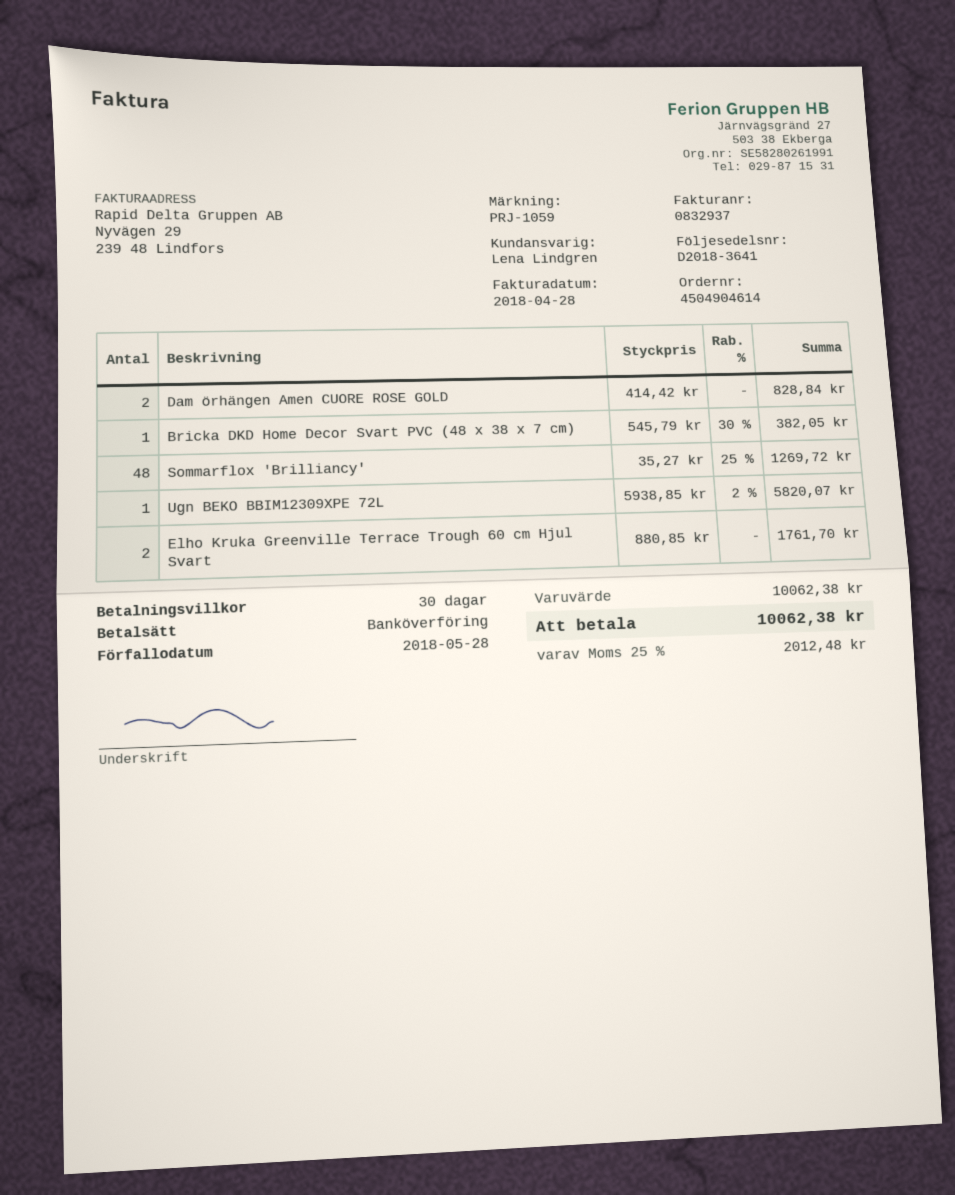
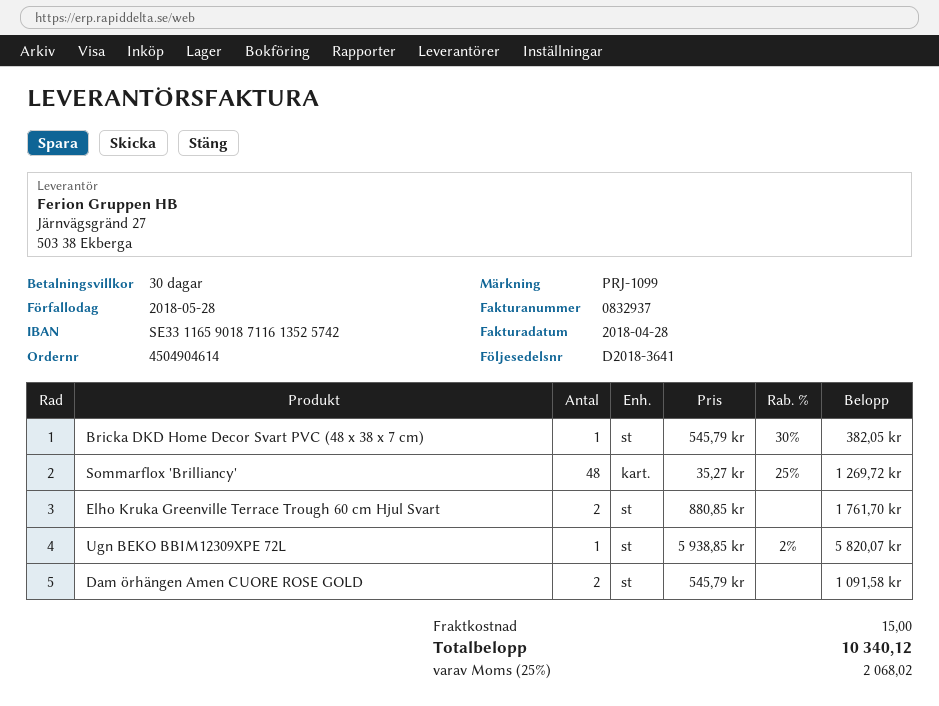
reference: PRJ-1059 -> PRJ-1099
Dam örhängen Amen CUORE ROSE GOLD: 2 x 414.42 = 828.84 -> 2 x 545.79 = 1091.58
shipping: none -> 15.00
tax: 25% = 2012.48 -> 25% = 2068.02
total: 10062.38 -> 10340.12

